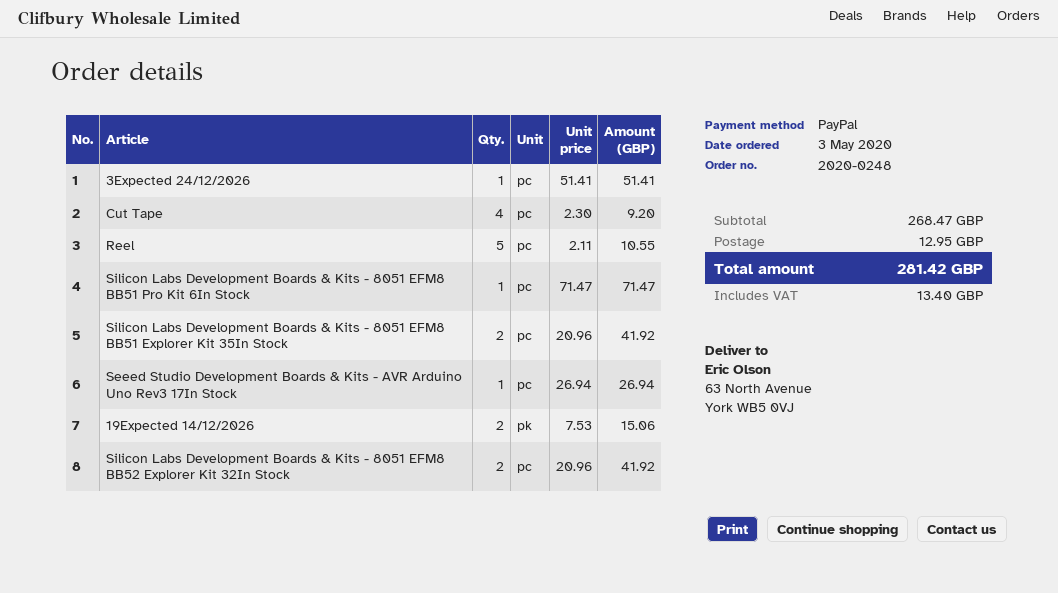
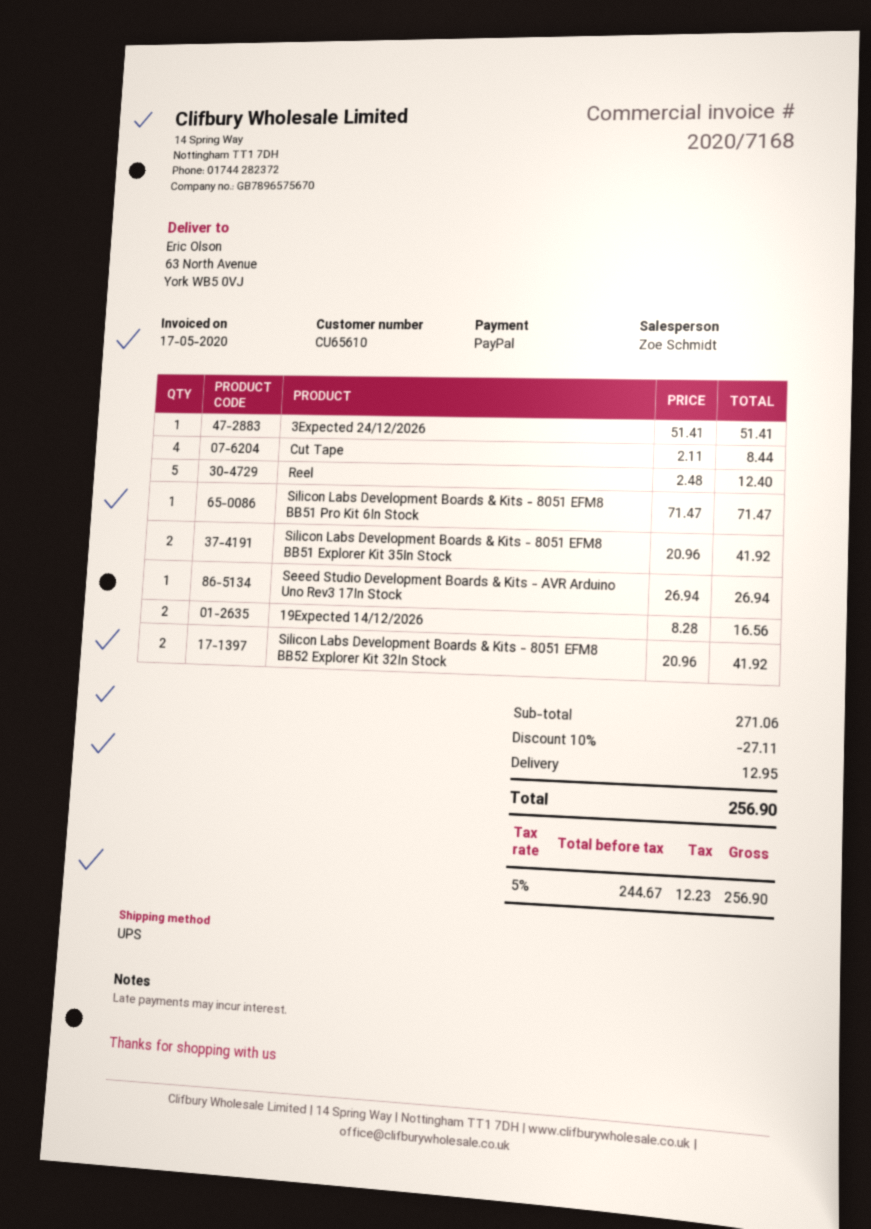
Cut Tape: 4 x 2.30 = 9.20 -> 4 x 2.11 = 8.44
Reel: 5 x 2.11 = 10.55 -> 5 x 2.48 = 12.40
19Expected 14/12/2026: 2 x 7.53 = 15.06 -> 2 x 8.28 = 16.56
subtotal: 268.47 -> 271.06
discount: none -> 10% = 27.11
tax: 13.40 -> 12.23
total: 281.42 -> 256.90

